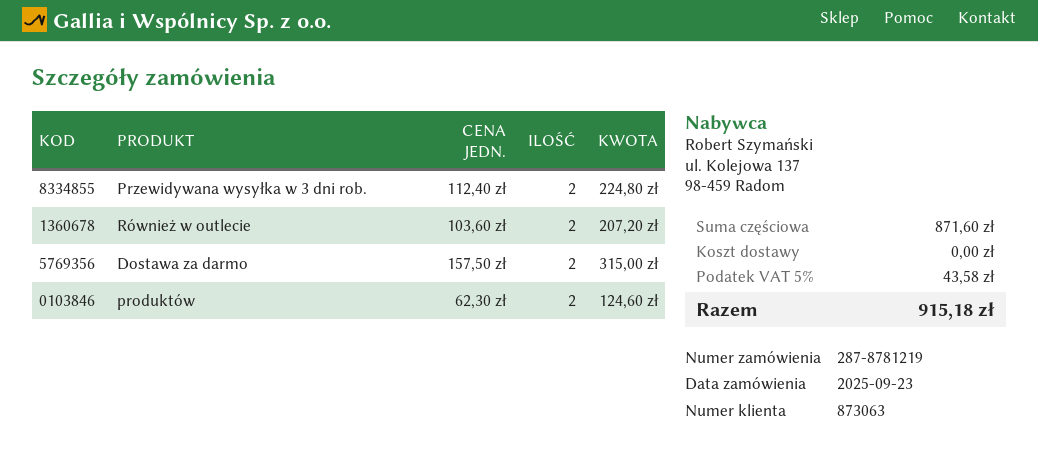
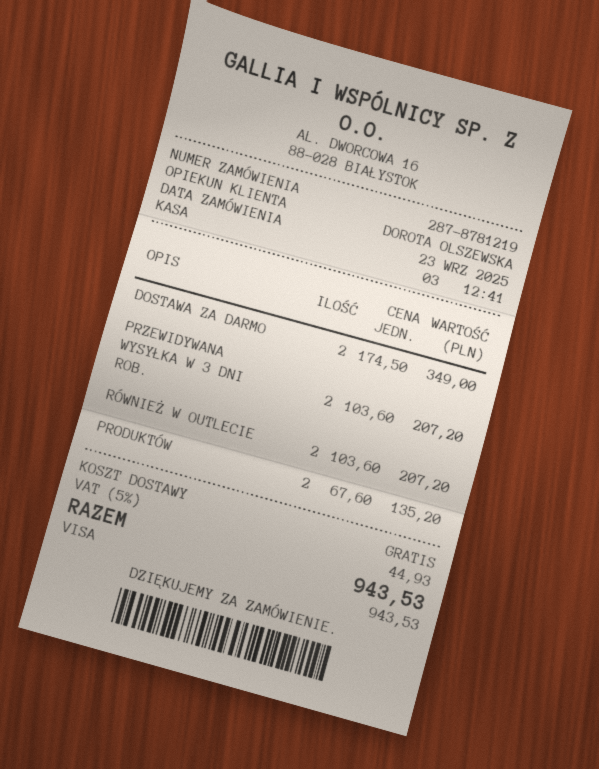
Przewidywana wysyłka w 3 dni rob.: 2 x 112.40 = 224.80 -> 2 x 103.60 = 207.20
Dostawa za darmo: 2 x 157.50 = 315.00 -> 2 x 174.50 = 349.00
produktów: 2 x 62.30 = 124.60 -> 2 x 67.60 = 135.20
tax: 5% = 43.58 -> 5% = 44.93
total: 915.18 -> 943.53

